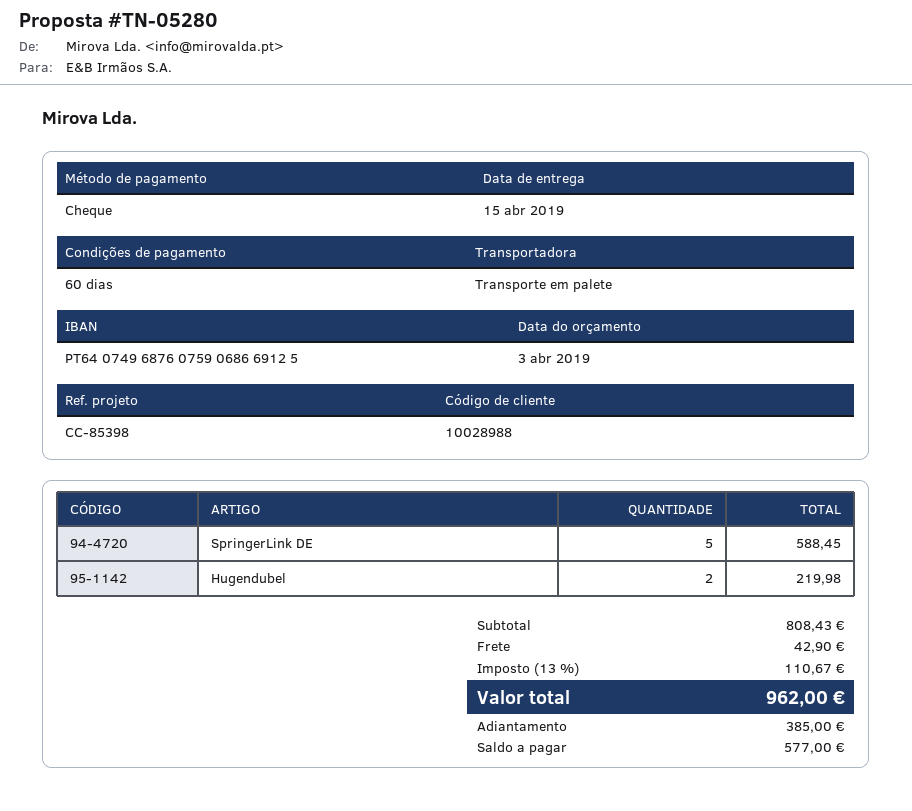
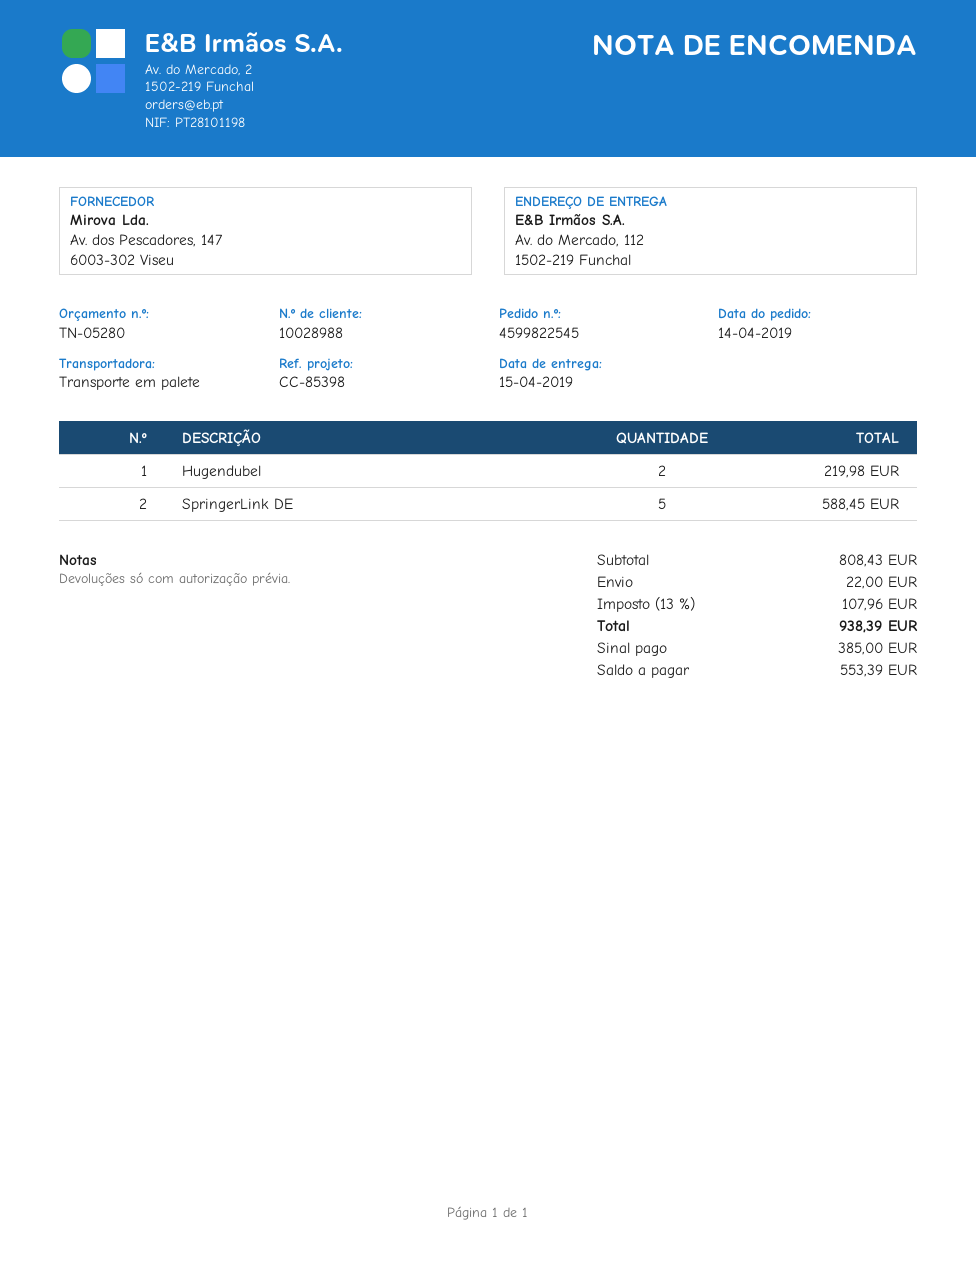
shipping: 42.90 -> 22.00
tax: 13% = 110.67 -> 13% = 107.96
total: 962.00 -> 938.39
balance: 577.00 -> 553.39

